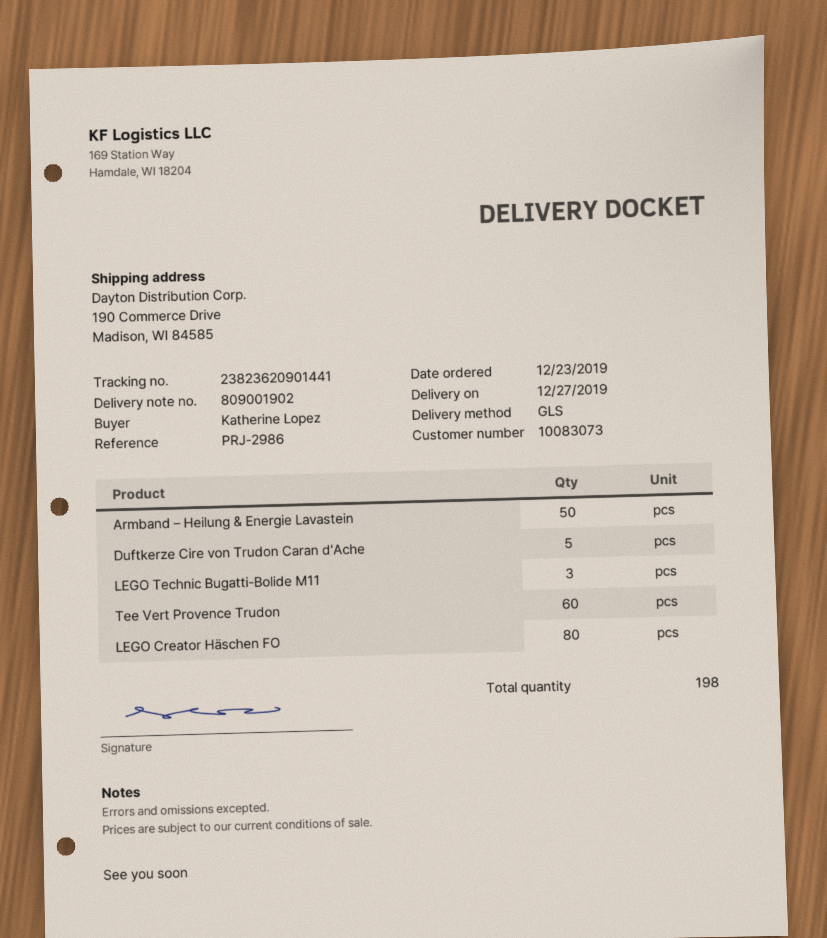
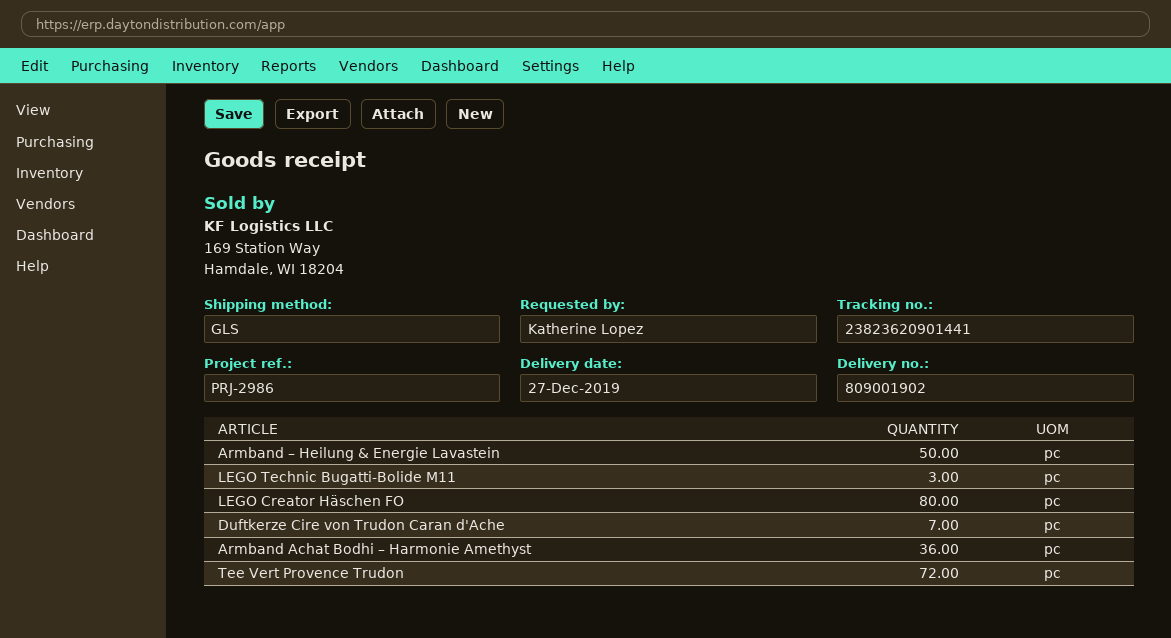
Duftkerze Cire von Trudon Caran d'Ache: 5 -> 7
Tee Vert Provence Trudon: 60 -> 72
Armband Achat Bodhi – Harmonie Amethyst: none -> 36

